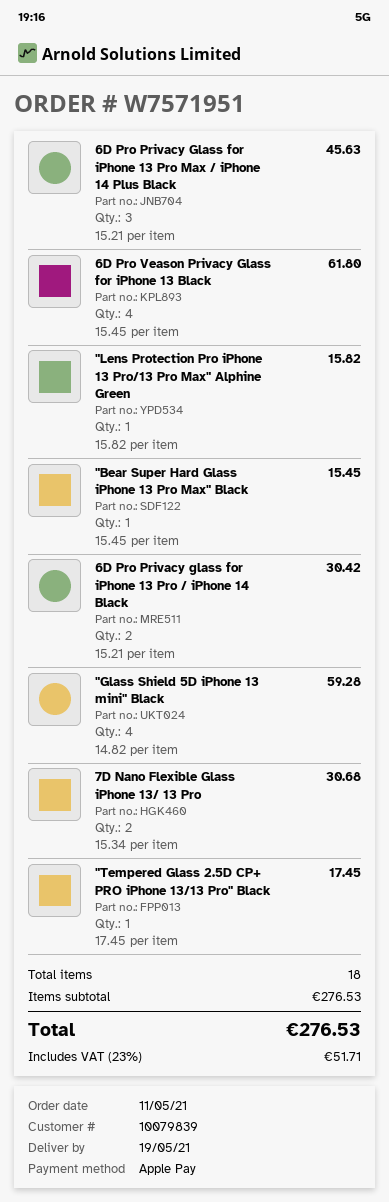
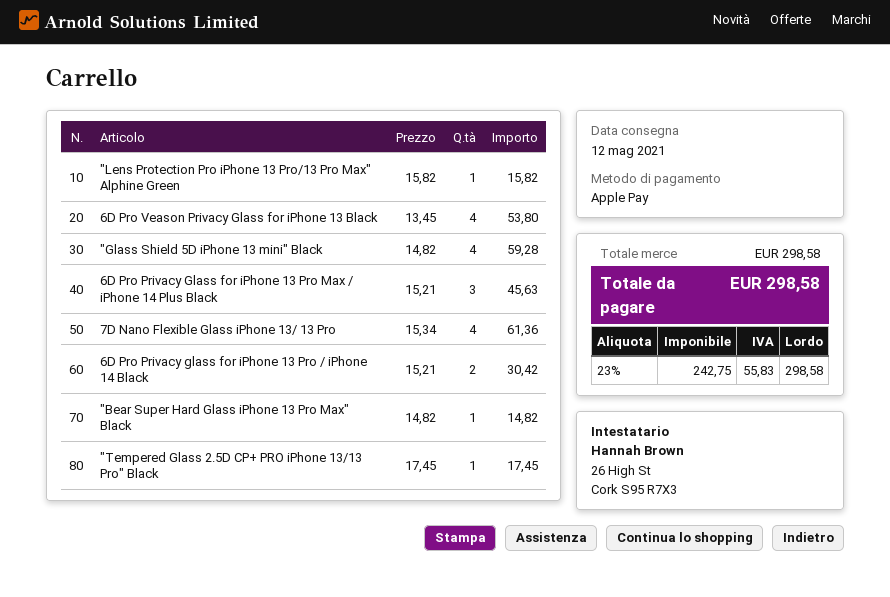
delivery date: 2021-05-19 -> 2021-05-12
6D Pro Veason Privacy Glass for iPhone 13 Black: 4 x 15.45 = 61.80 -> 4 x 13.45 = 53.80
"Bear Super Hard Glass iPhone 13 Pro Max" Black: 1 x 15.45 = 15.45 -> 1 x 14.82 = 14.82
7D Nano Flexible Glass iPhone 13/ 13 Pro: 2 x 15.34 = 30.68 -> 4 x 15.34 = 61.36
subtotal: 276.53 -> 298.58
tax: 23% = 51.71 -> 23% = 55.83
total: 276.53 -> 298.58

